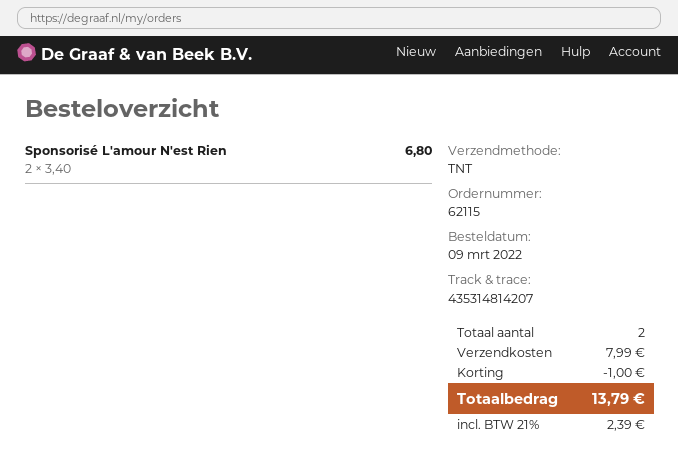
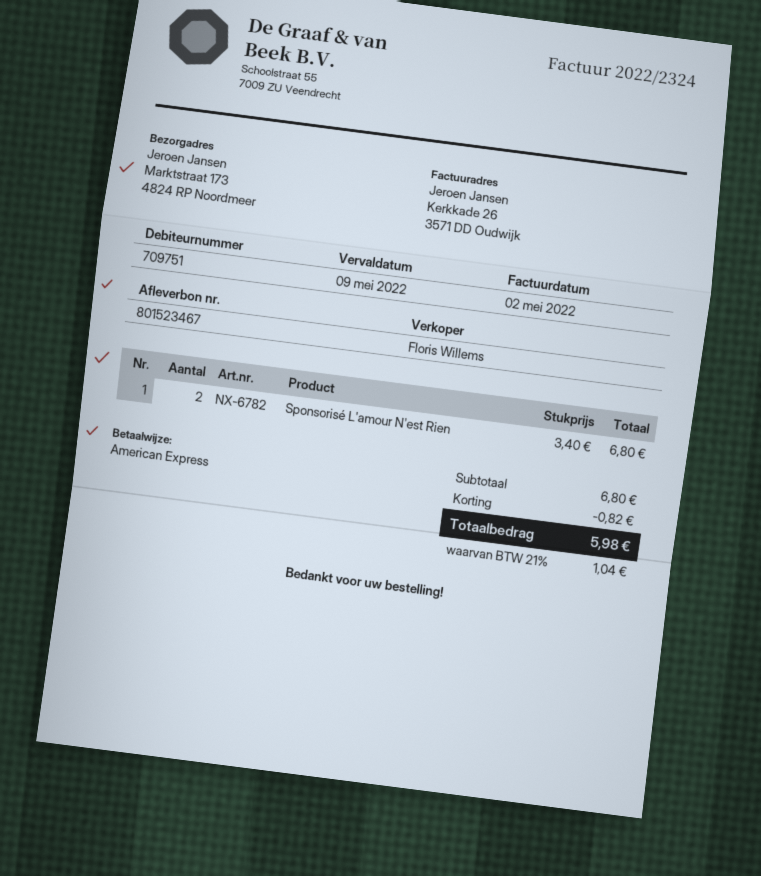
discount: 1.00 -> 0.82
shipping: 7.99 -> none
tax: 21% = 2.39 -> 21% = 1.04
total: 13.79 -> 5.98

